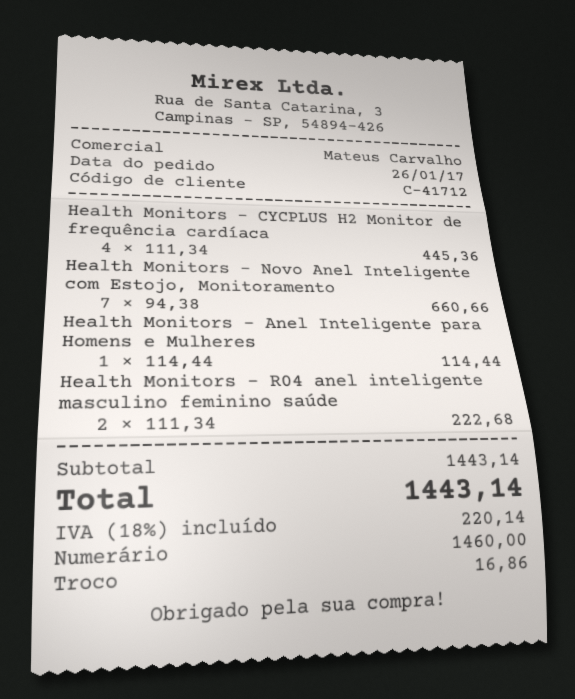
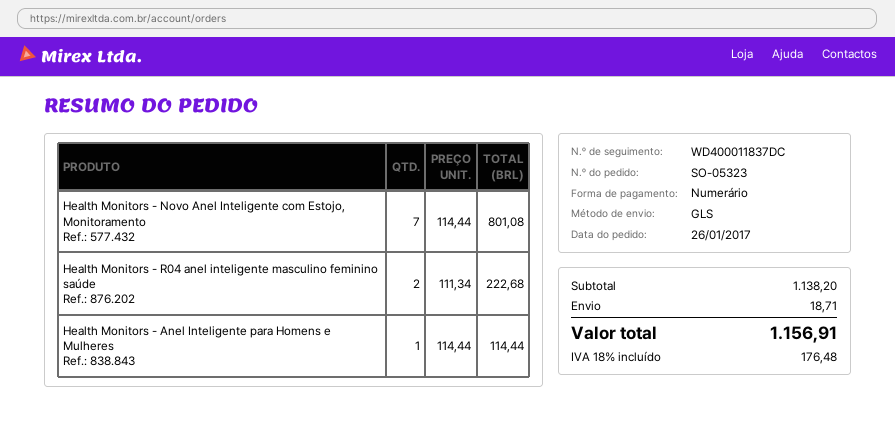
Health Monitors - CYCPLUS H2 Monitor de frequência cardíaca: 4 x 111.34 = 445.36 -> none
Health Monitors - Novo Anel Inteligente com Estojo, Monitoramento: 7 x 94.38 = 660.66 -> 7 x 114.44 = 801.08
subtotal: 1443.14 -> 1138.20
shipping: none -> 18.71
tax: 18% = 220.14 -> 18% = 176.48
total: 1443.14 -> 1156.91

